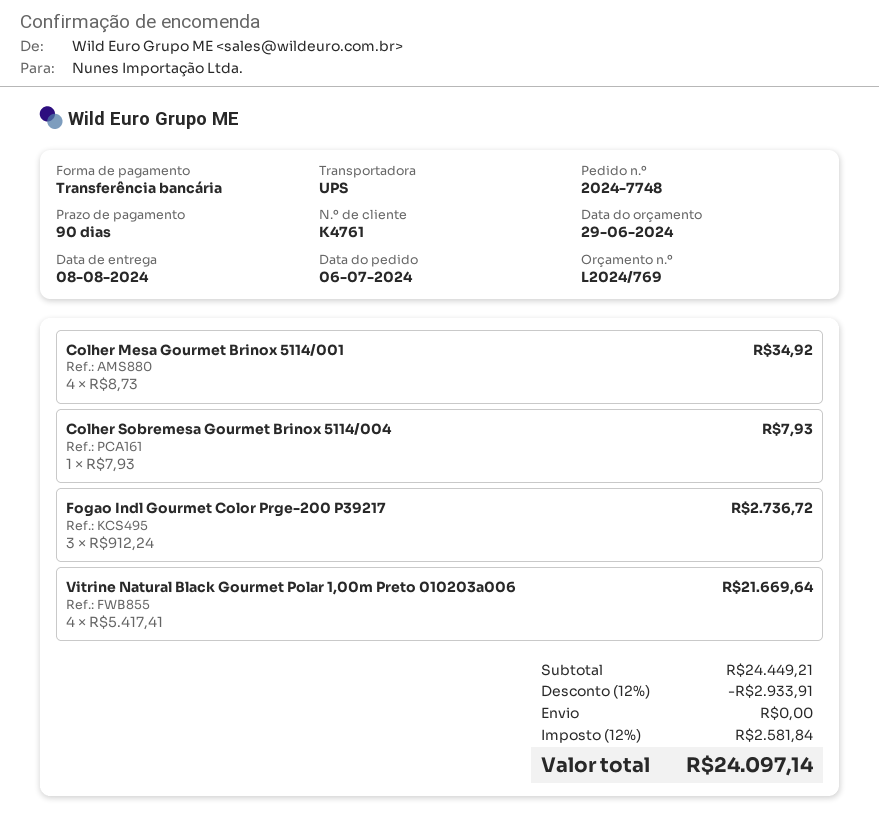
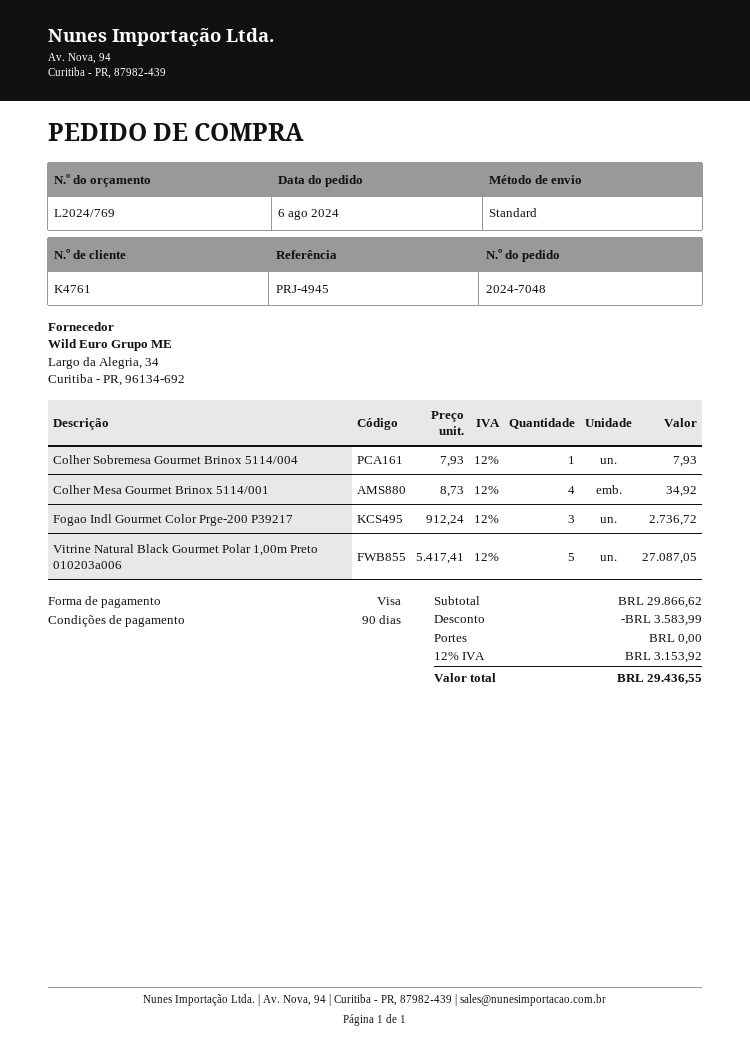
order number: 2024-7748 -> 2024-7048
order date: 2024-07-06 -> 2024-08-06
payment method: bank transfer -> Visa
shipping method: UPS -> standard
Vitrine Natural Black Gourmet Polar 1,00m Preto 010203a006: 4 x 5417.41 = 21669.64 -> 5 x 5417.41 = 27087.05
subtotal: 24449.21 -> 29866.62
discount: 2933.91 -> 3583.99
tax: 12% = 2581.84 -> 12% = 3153.92
total: 24097.14 -> 29436.55

